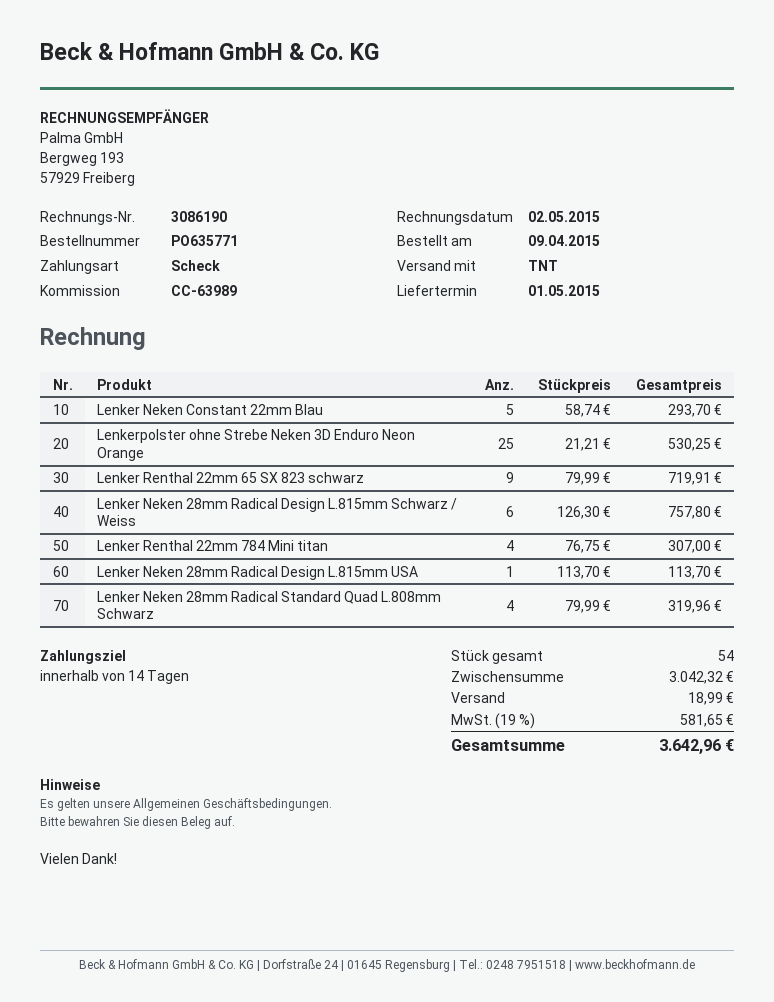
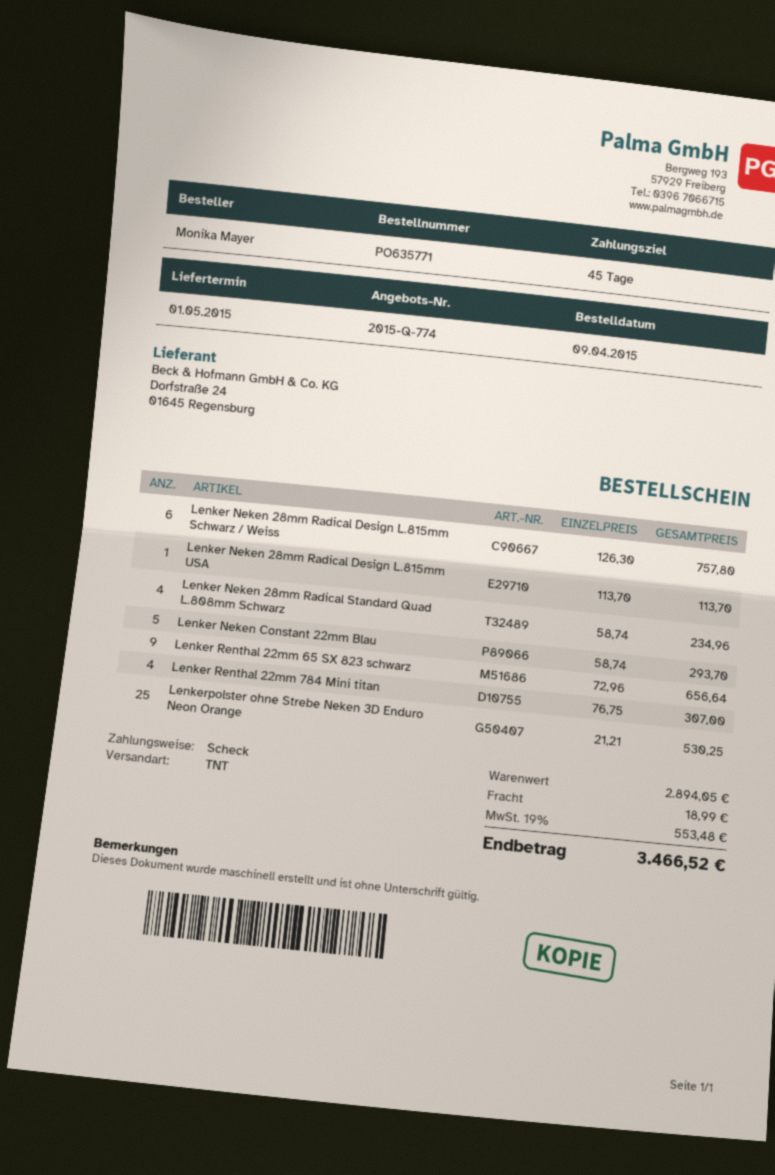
payment terms: 14 days -> 45 days
Lenker Renthal 22mm 65 SX 823 schwarz: 9 x 79.99 = 719.91 -> 9 x 72.96 = 656.64
Lenker Neken 28mm Radical Standard Quad L.808mm Schwarz: 4 x 79.99 = 319.96 -> 4 x 58.74 = 234.96
subtotal: 3042.32 -> 2894.05
tax: 19% = 581.65 -> 19% = 553.48
total: 3642.96 -> 3466.52

